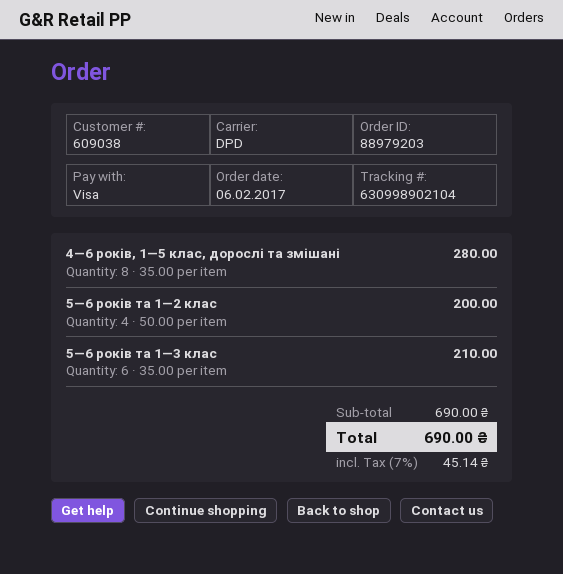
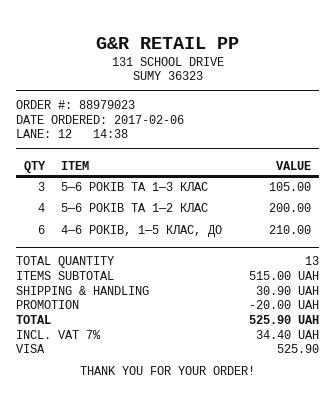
order number: 88979203 -> 88979023
4—6 років, 1—5 клас, дорослі та змішані: 8 for 280.00 -> 6 for 210.00
5—6 років та 1—3 клас: 6 for 210.00 -> 3 for 105.00
subtotal: 690.00 -> 515.00
discount: none -> 20.00
shipping: none -> 30.90
tax: 7% = 45.14 -> 7% = 34.40
total: 690.00 -> 525.90

